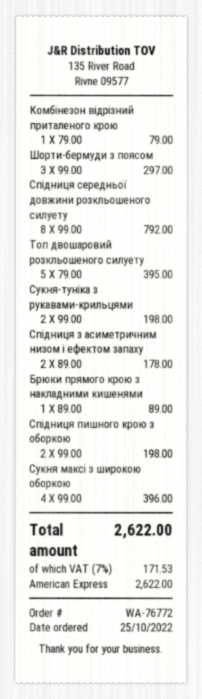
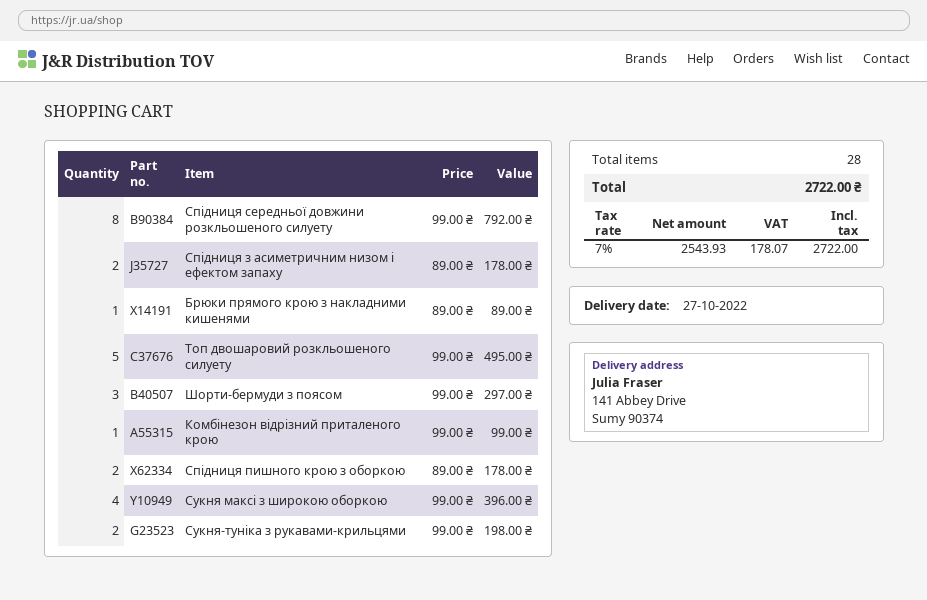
Комбінезон відрізний приталеного крою: 1 x 79.00 = 79.00 -> 1 x 99.00 = 99.00
Топ двошаровий розкльошеного силуету: 5 x 79.00 = 395.00 -> 5 x 99.00 = 495.00
Спідниця пишного крою з оборкою: 2 x 99.00 = 198.00 -> 2 x 89.00 = 178.00
tax: 7% = 171.53 -> 7% = 178.07
total: 2622.00 -> 2722.00

